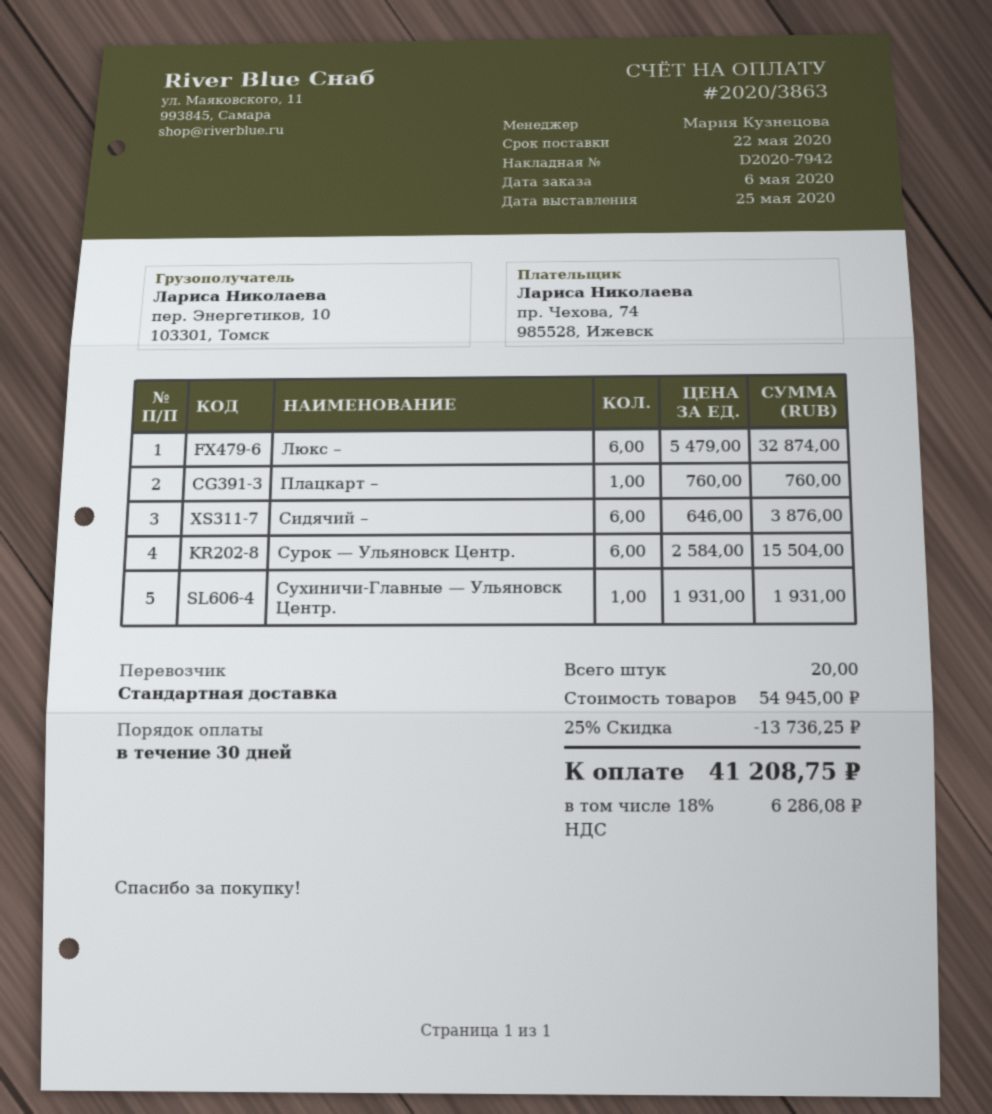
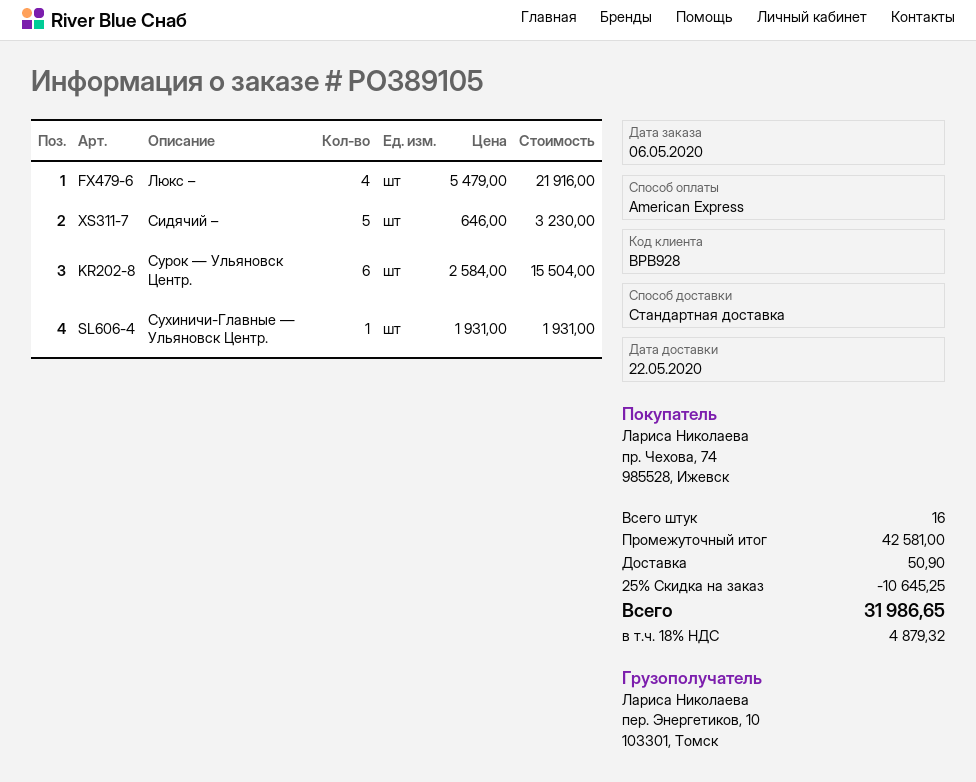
Люкс –: 6 x 5479.00 = 32874.00 -> 4 x 5479.00 = 21916.00
Плацкарт –: 1 x 760.00 = 760.00 -> none
Сидячий –: 6 x 646.00 = 3876.00 -> 5 x 646.00 = 3230.00
total quantity: 20 -> 16
subtotal: 54945.00 -> 42581.00
discount: 25% = 13736.25 -> 25% = 10645.25
shipping: none -> 50.90
tax: 18% = 6286.08 -> 18% = 4879.32
total: 41208.75 -> 31986.65

